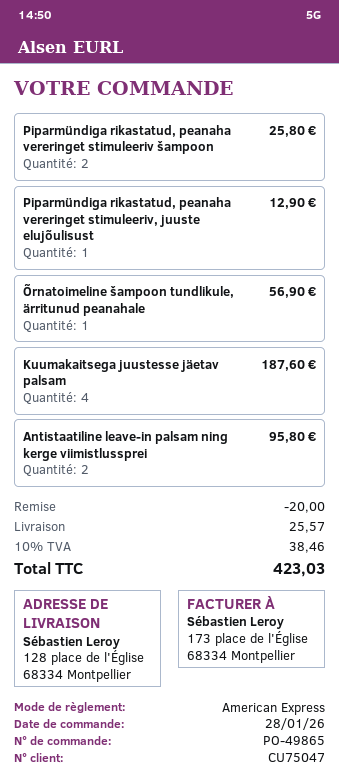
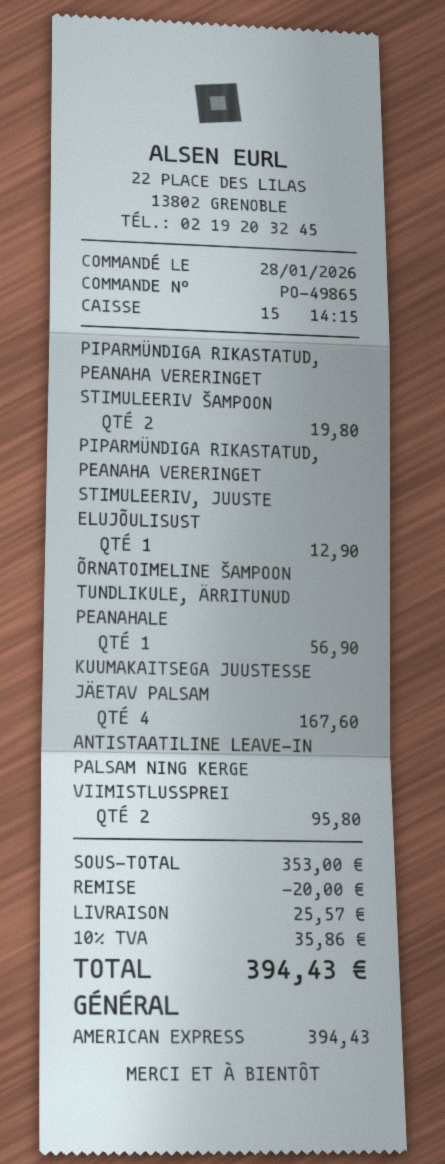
Piparmündiga rikastatud, peanaha vereringet stimuleeriv šampoon: 2 for 25.80 -> 2 for 19.80
Kuumakaitsega juustesse jäetav palsam: 4 for 187.60 -> 4 for 167.60
tax: 10% = 38.46 -> 10% = 35.86
total: 423.03 -> 394.43

